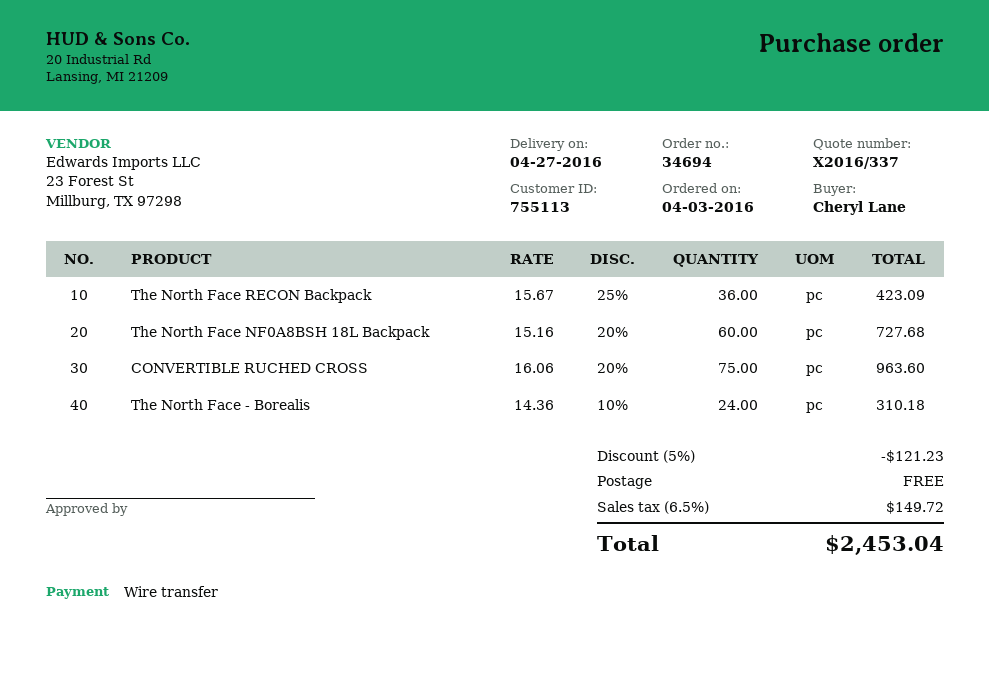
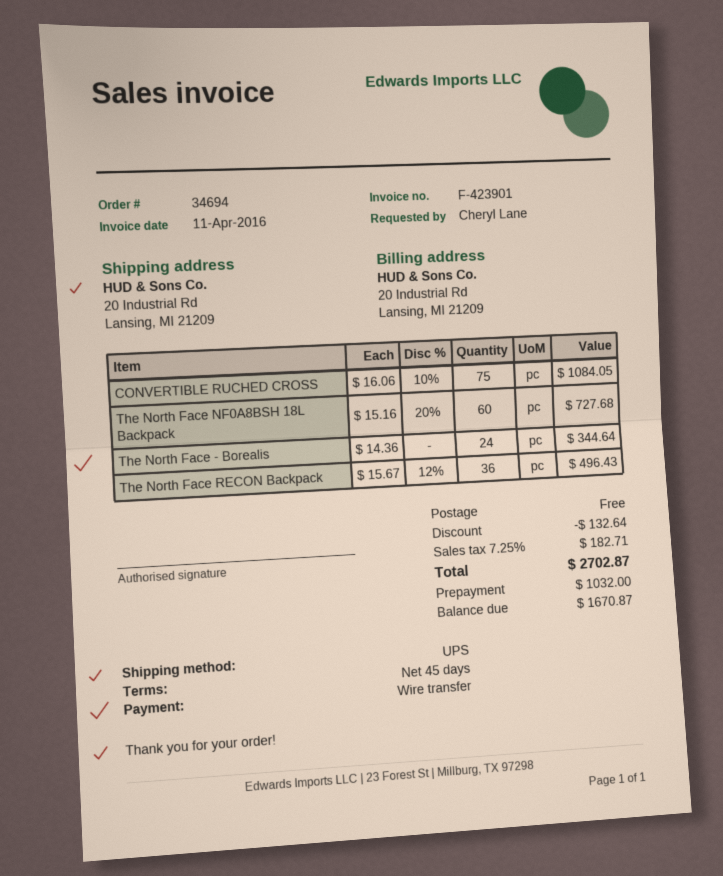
The North Face RECON Backpack: 36 x 15.67 - 25% = 423.09 -> 36 x 15.67 - 12% = 496.43
CONVERTIBLE RUCHED CROSS: 75 x 16.06 - 20% = 963.60 -> 75 x 16.06 - 10% = 1084.05
The North Face - Borealis: 24 x 14.36 - 10% = 310.18 -> 24 x 14.36 = 344.64
discount: 121.23 -> 132.64
tax: 6.5% = 149.72 -> 7.25% = 182.71
total: 2453.04 -> 2702.87

